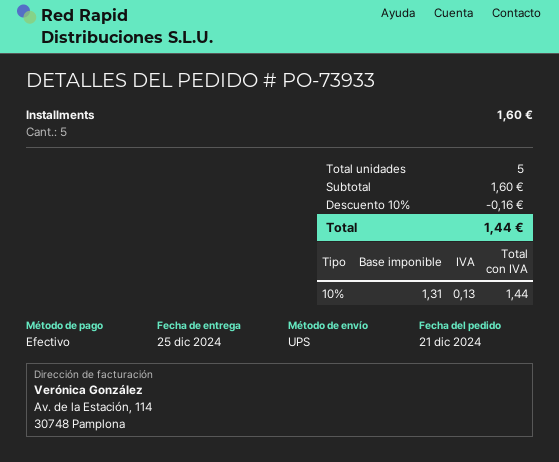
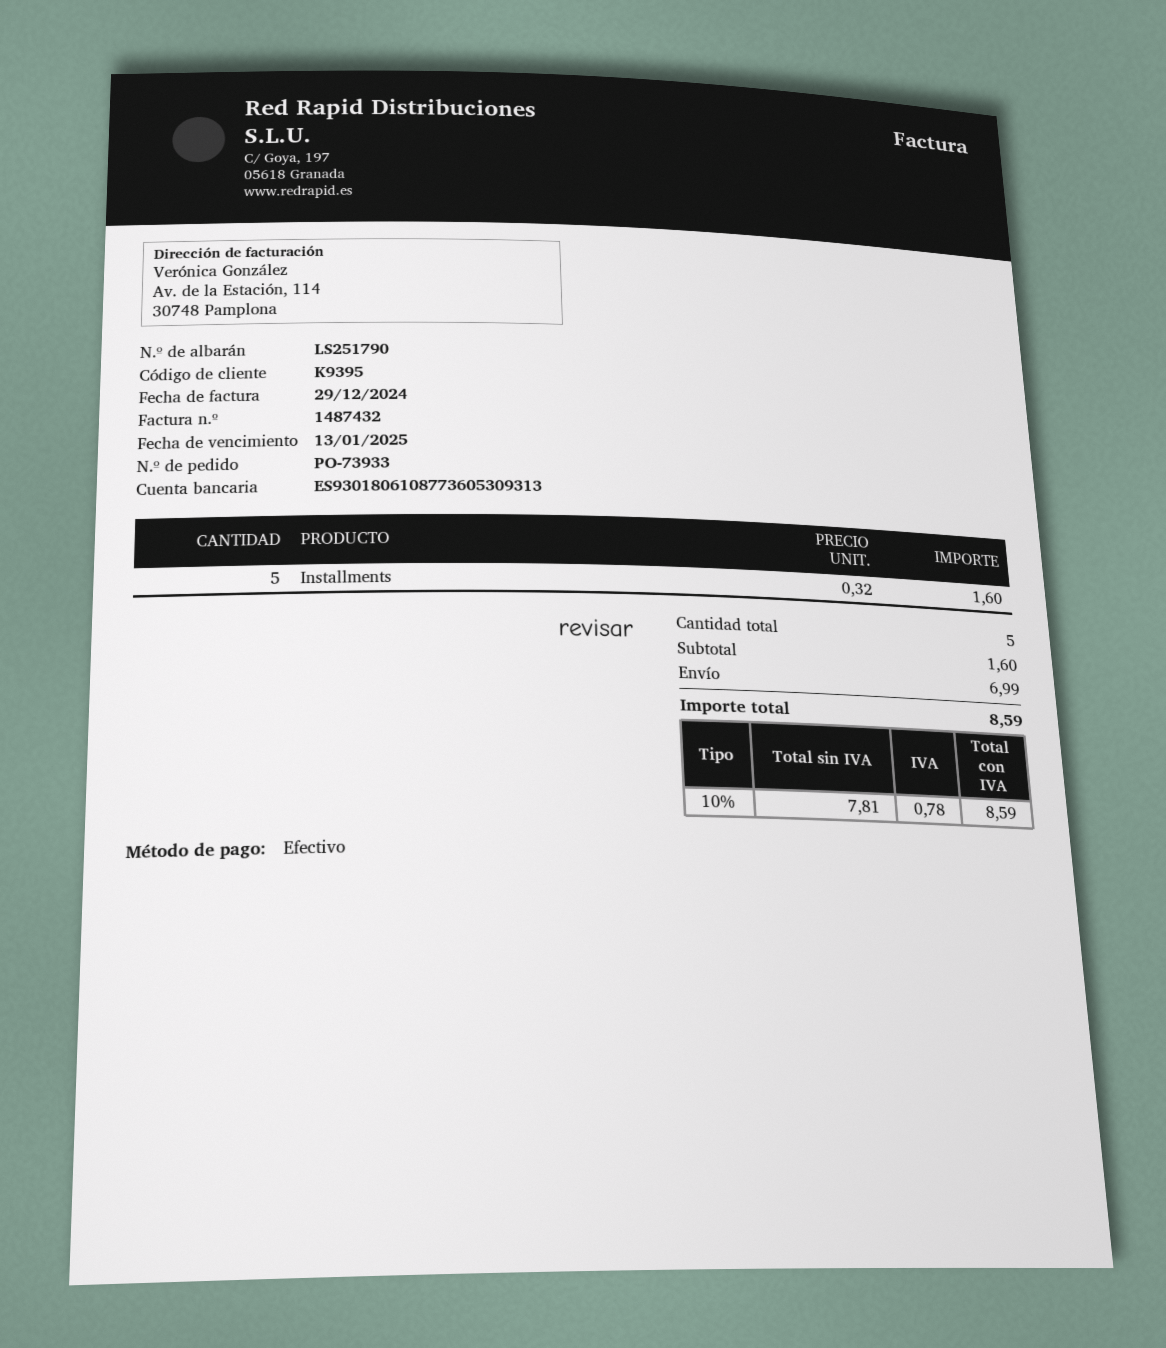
discount: 10% = 0.16 -> none
shipping: none -> 6.99
net: 1.31 -> 7.81
tax: 10% = 0.13 -> 10% = 0.78
total: 1.44 -> 8.59

